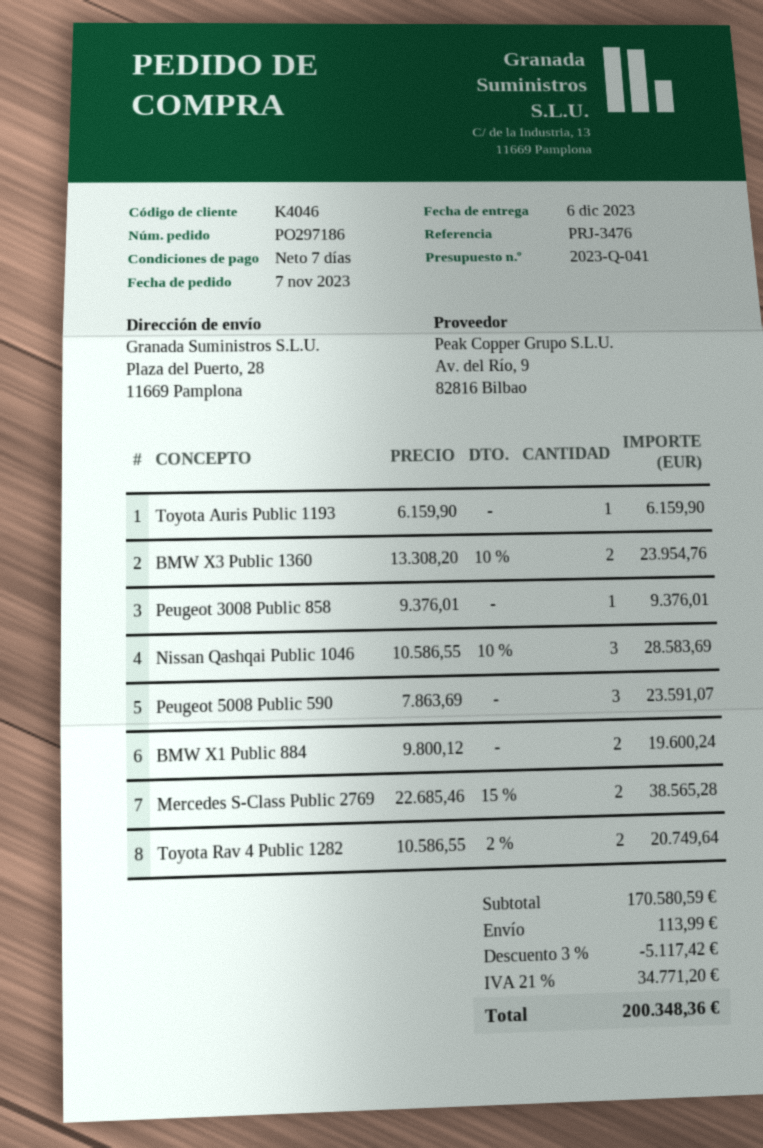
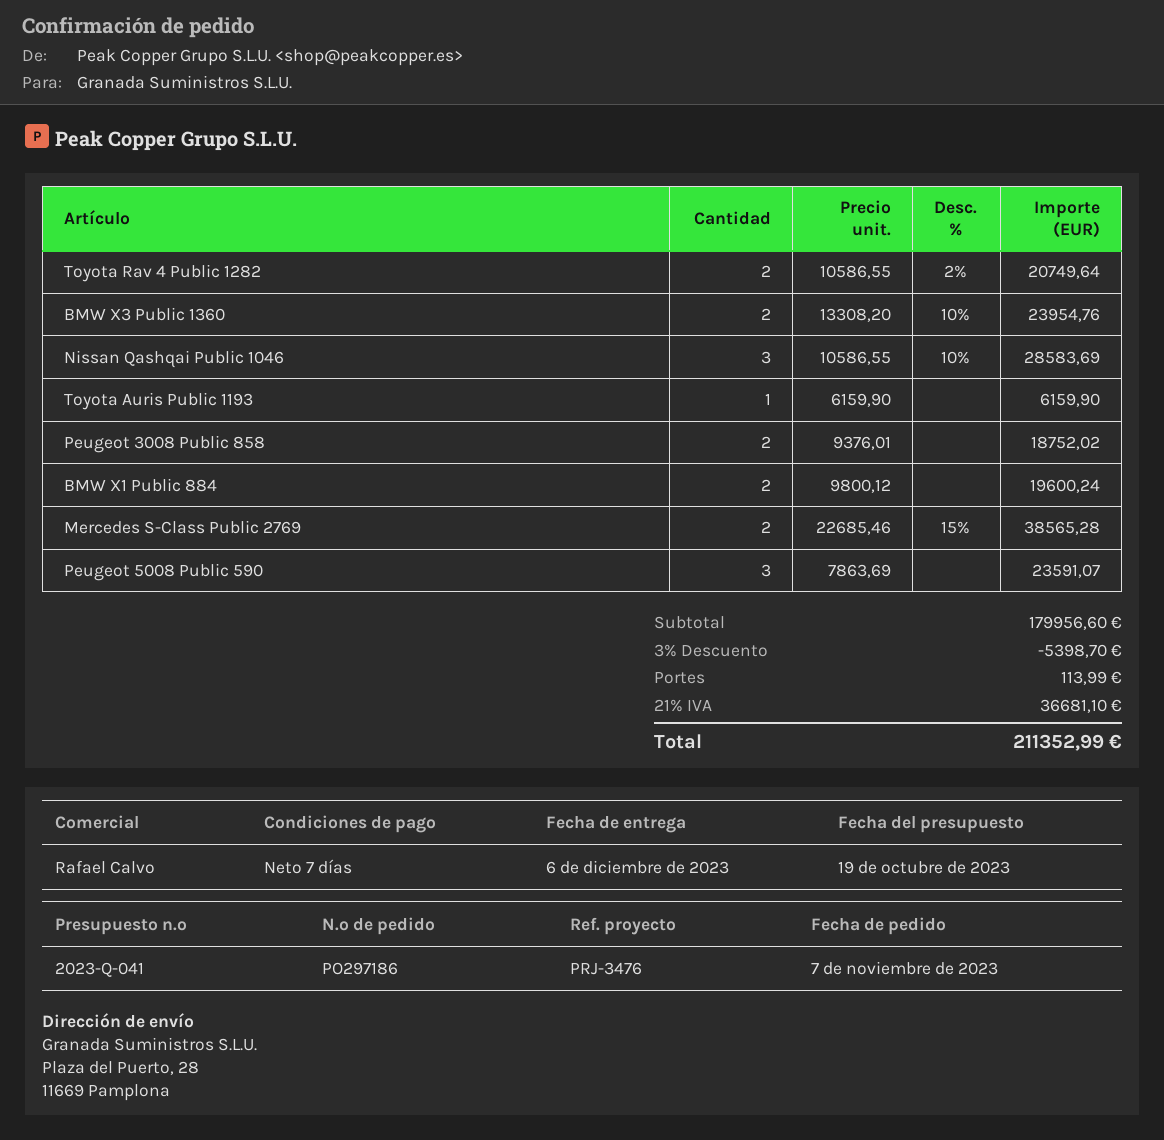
Peugeot 3008 Public 858: 1 x 9376.01 = 9376.01 -> 2 x 9376.01 = 18752.02
subtotal: 170580.59 -> 179956.60
discount: 3% = 5117.42 -> 3% = 5398.70
tax: 21% = 34771.20 -> 21% = 36681.10
total: 200348.36 -> 211352.99

